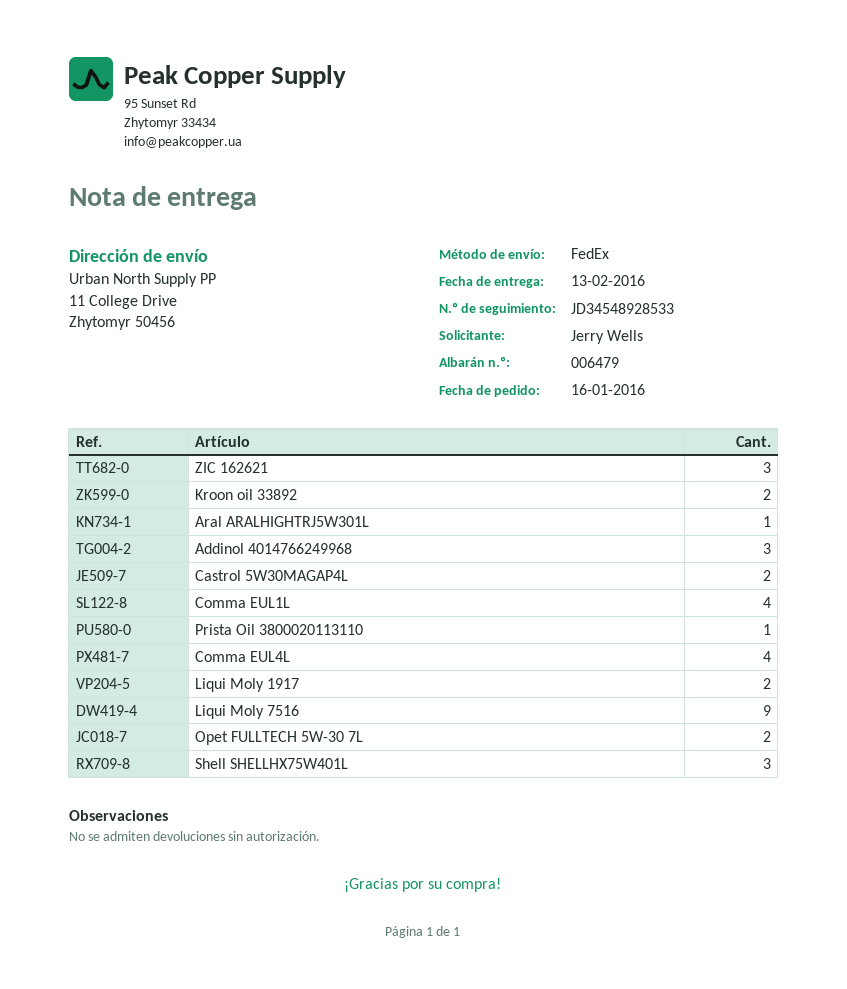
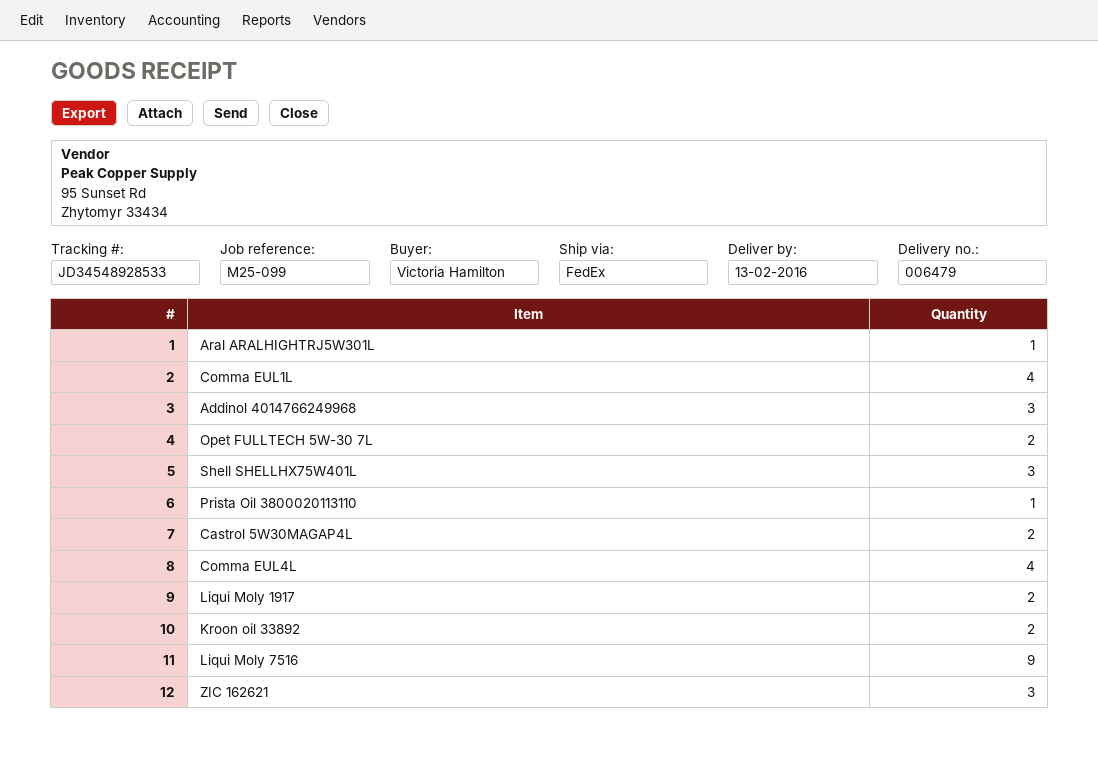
ordered by: Jerry Wells -> Victoria Hamilton

